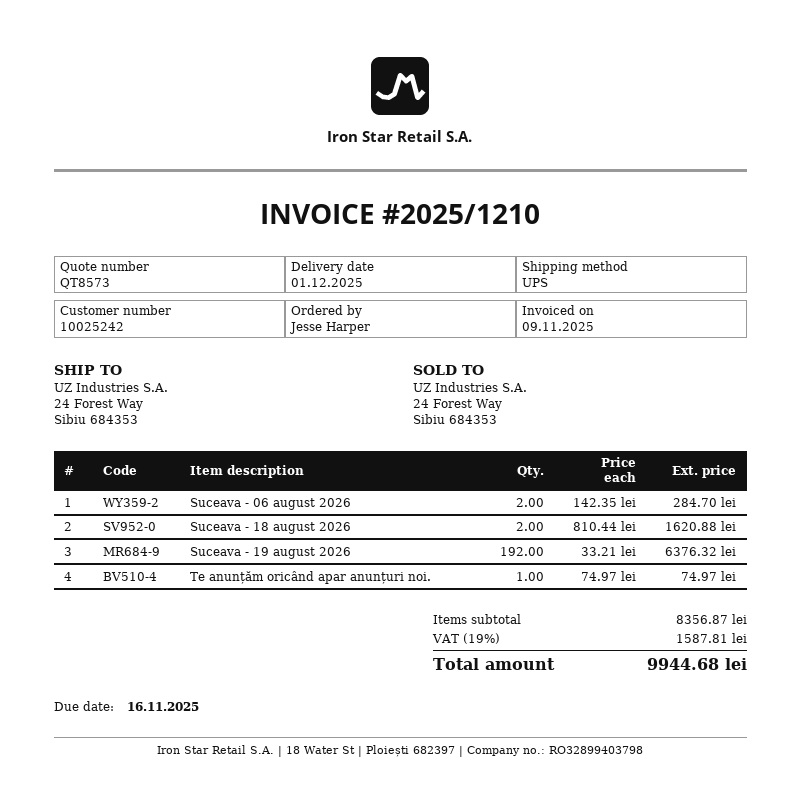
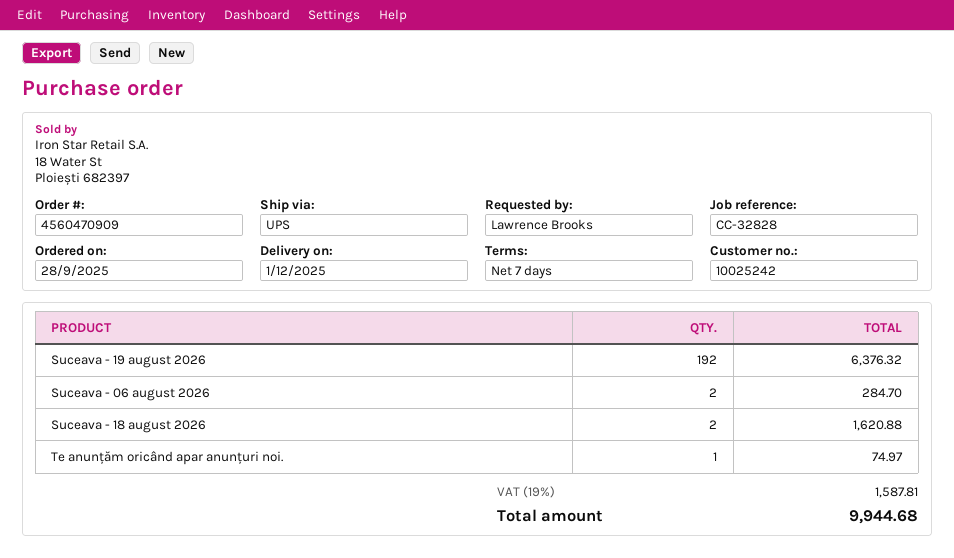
ordered by: Jesse Harper -> Lawrence Brooks

